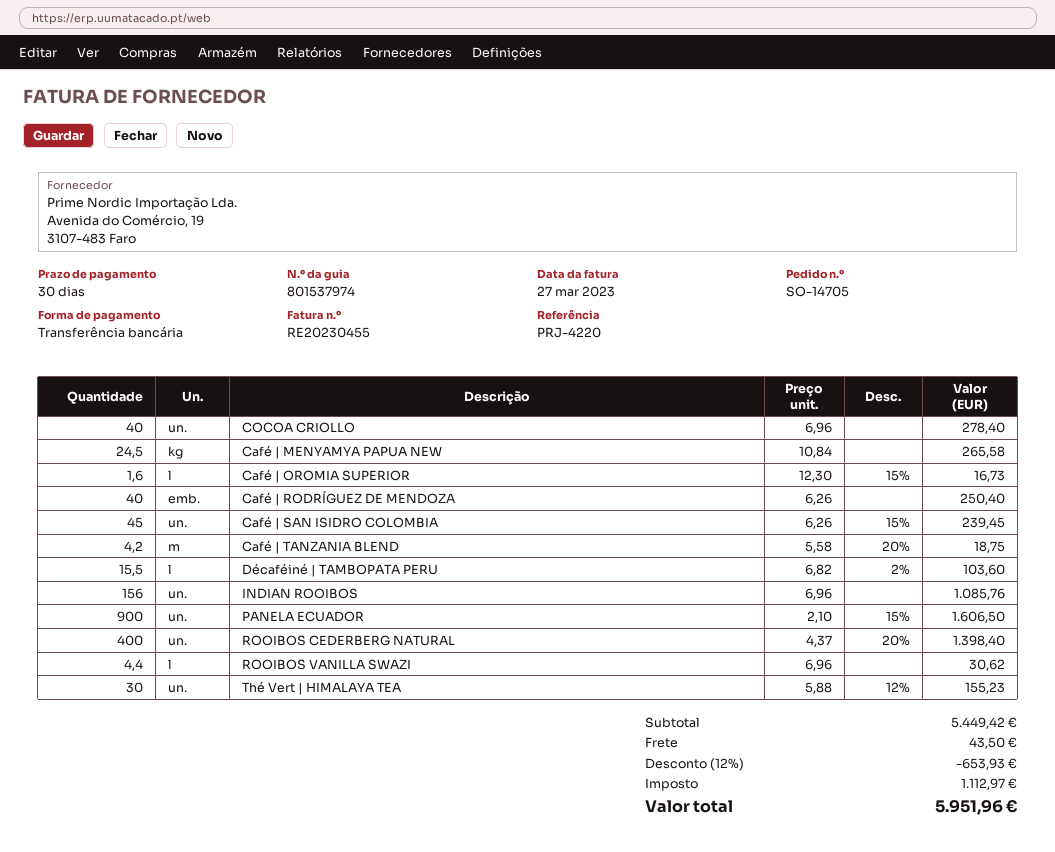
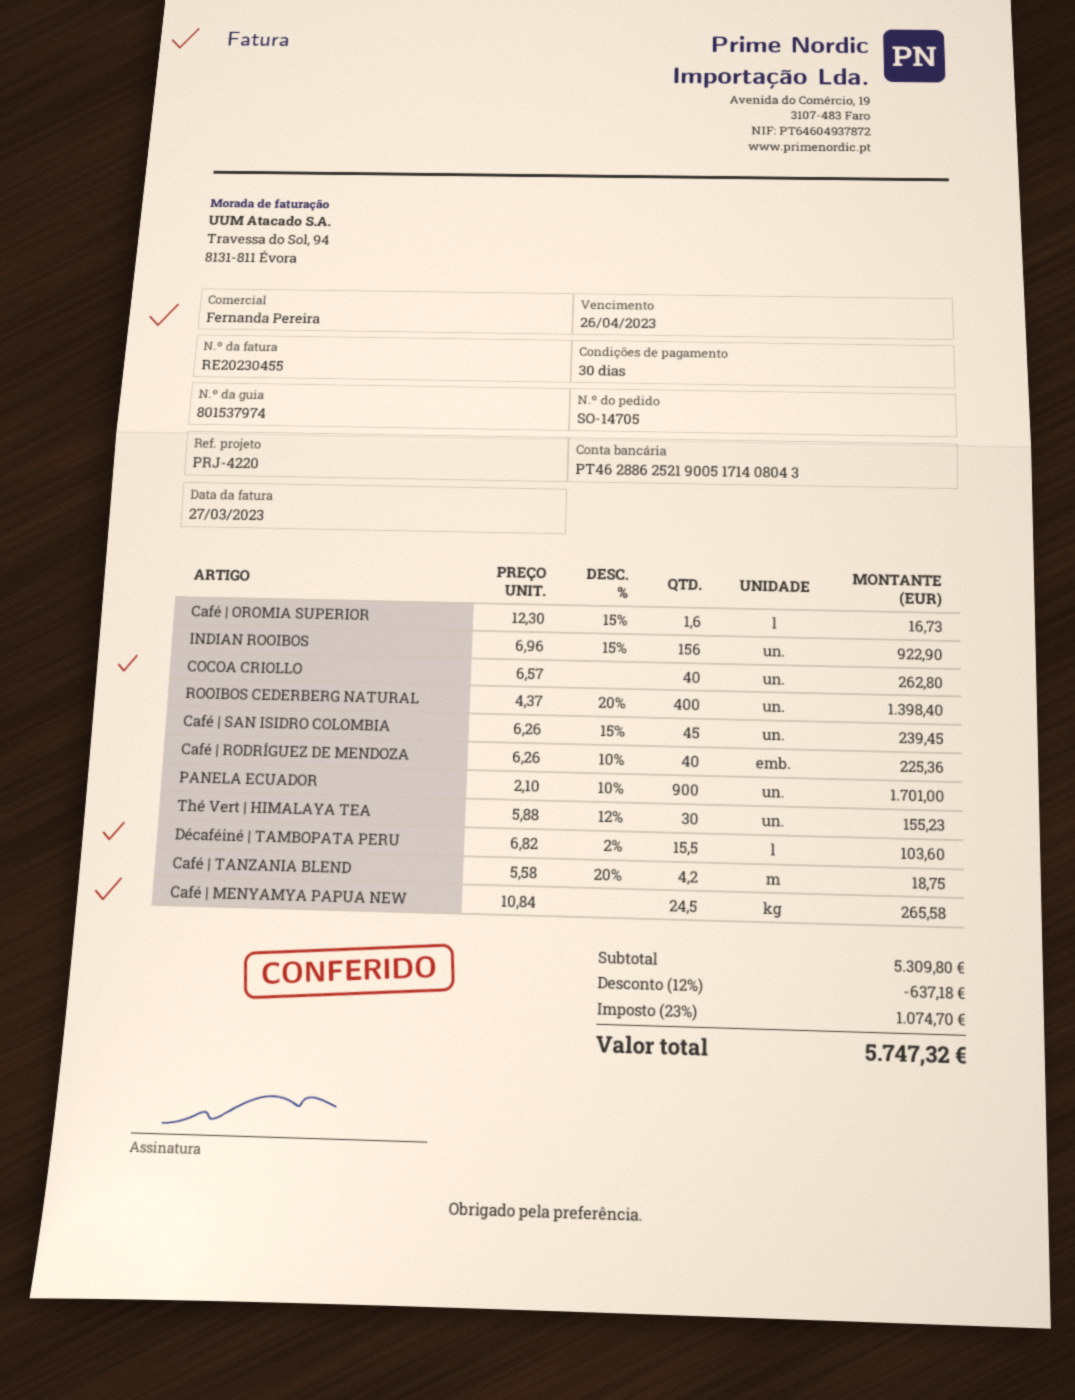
COCOA CRIOLLO: 40 x 6.96 = 278.40 -> 40 x 6.57 = 262.80
Café | RODRÍGUEZ DE MENDOZA: 40 x 6.26 = 250.40 -> 40 x 6.26 - 10% = 225.36
INDIAN ROOIBOS: 156 x 6.96 = 1085.76 -> 156 x 6.96 - 15% = 922.90
PANELA ECUADOR: 900 x 2.10 - 15% = 1606.50 -> 900 x 2.10 - 10% = 1701.00
ROOIBOS VANILLA SWAZI: 4.4 x 6.96 = 30.62 -> none
subtotal: 5449.42 -> 5309.80
discount: 12% = 653.93 -> 12% = 637.18
shipping: 43.50 -> none
tax: 1112.97 -> 1074.70
total: 5951.96 -> 5747.32

